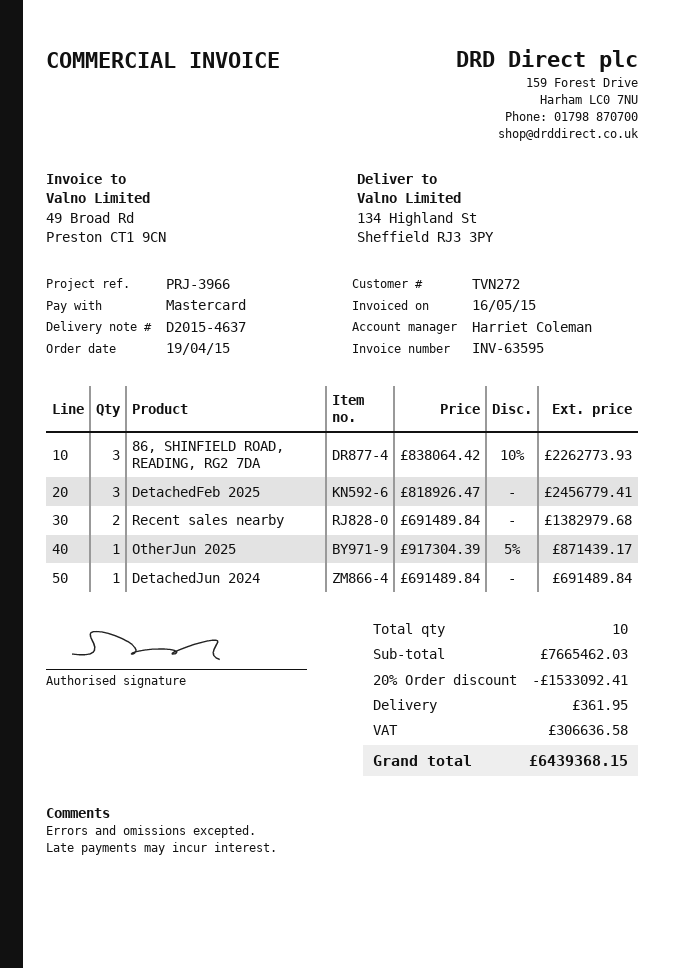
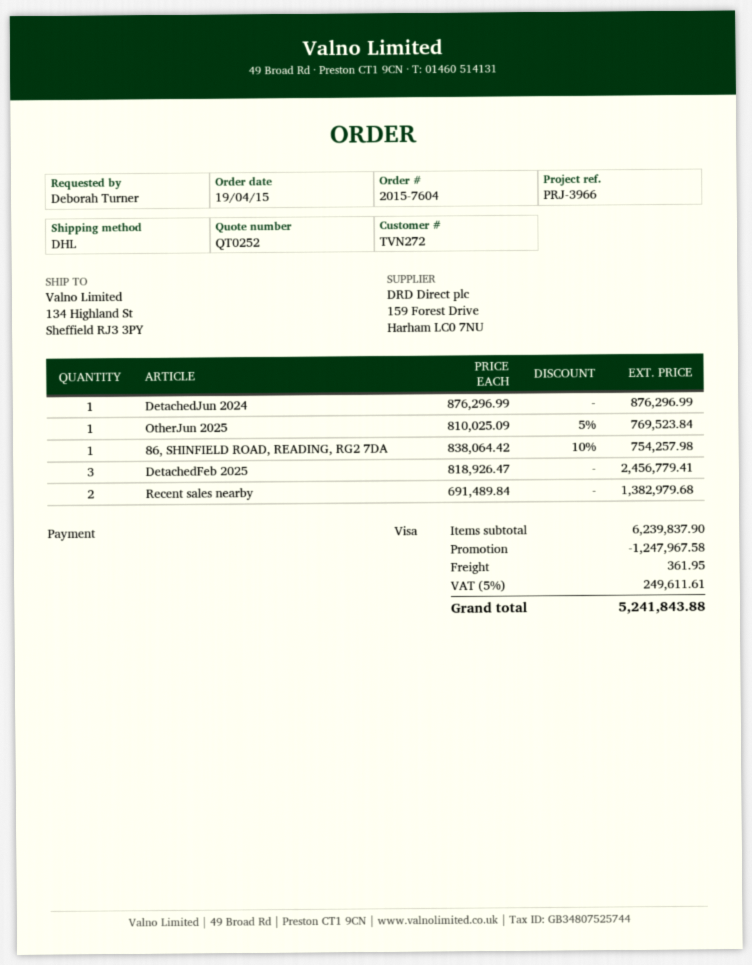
payment method: Mastercard -> Visa
86, SHINFIELD ROAD, READING, RG2 7DA: 3 x 838064.42 - 10% = 2262773.93 -> 1 x 838064.42 - 10% = 754257.98
OtherJun 2025: 1 x 917304.39 - 5% = 871439.17 -> 1 x 810025.09 - 5% = 769523.84
DetachedJun 2024: 1 x 691489.84 = 691489.84 -> 1 x 876296.99 = 876296.99
subtotal: 7665462.03 -> 6239837.90
discount: 1533092.41 -> 1247967.58
tax: 306636.58 -> 249611.61
total: 6439368.15 -> 5241843.88

